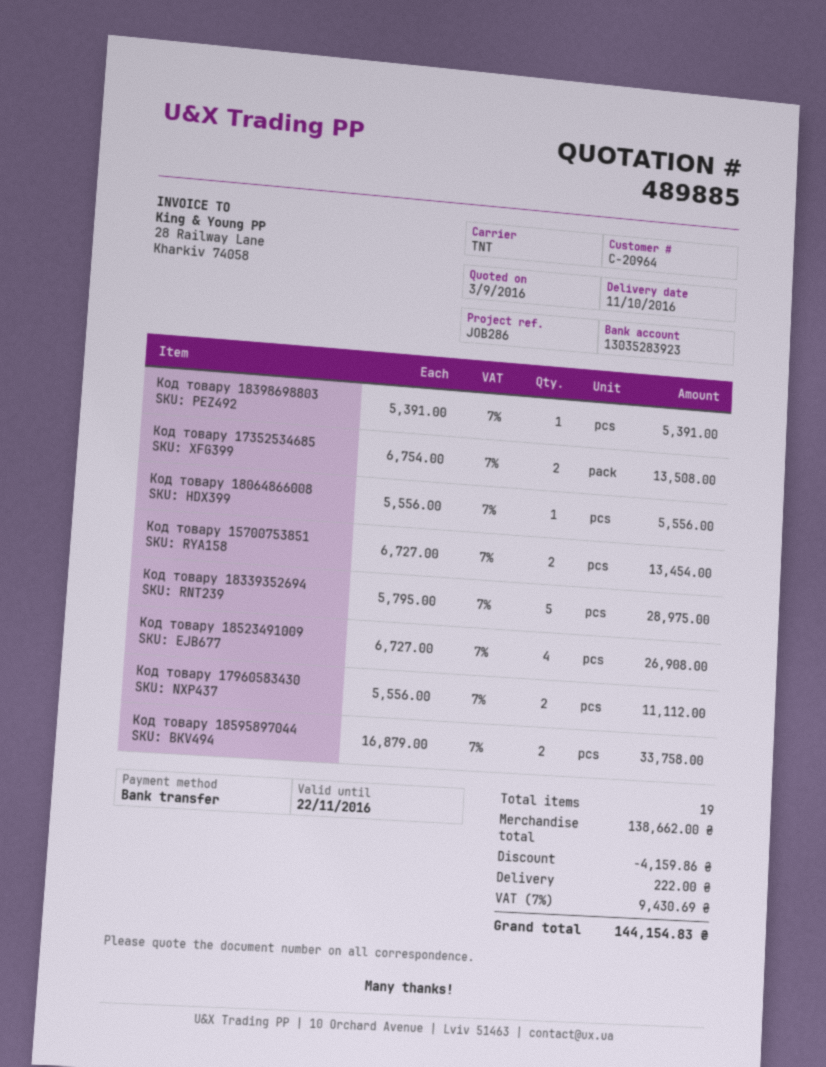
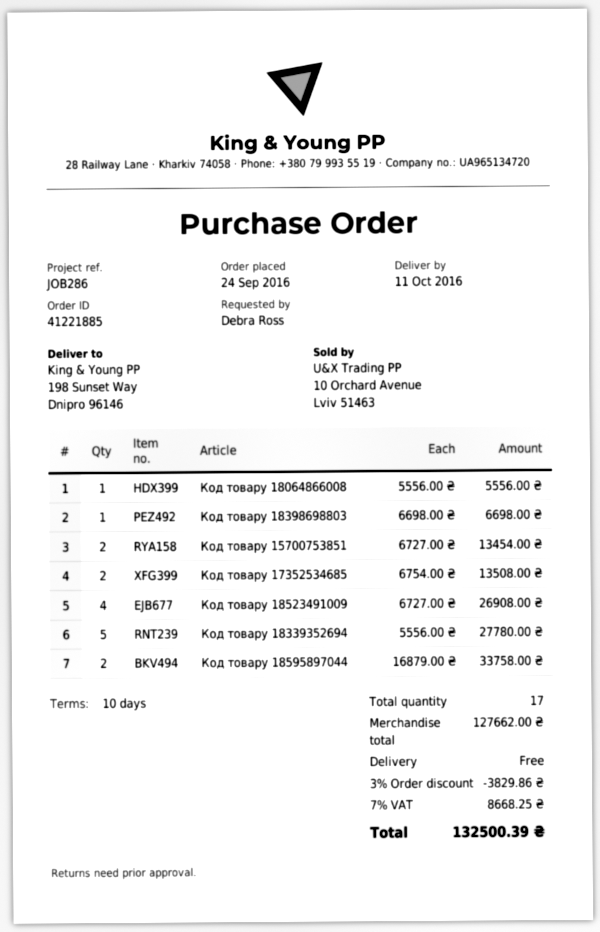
Код товару 18398698803: 1 x 5391.00 = 5391.00 -> 1 x 6698.00 = 6698.00
Код товару 18339352694: 5 x 5795.00 = 28975.00 -> 5 x 5556.00 = 27780.00
Код товару 17960583430: 2 x 5556.00 = 11112.00 -> none
total quantity: 19 -> 17
subtotal: 138662.00 -> 127662.00
discount: 4159.86 -> 3829.86
shipping: 222.00 -> 0.00
tax: 7% = 9430.69 -> 7% = 8668.25
total: 144154.83 -> 132500.39

